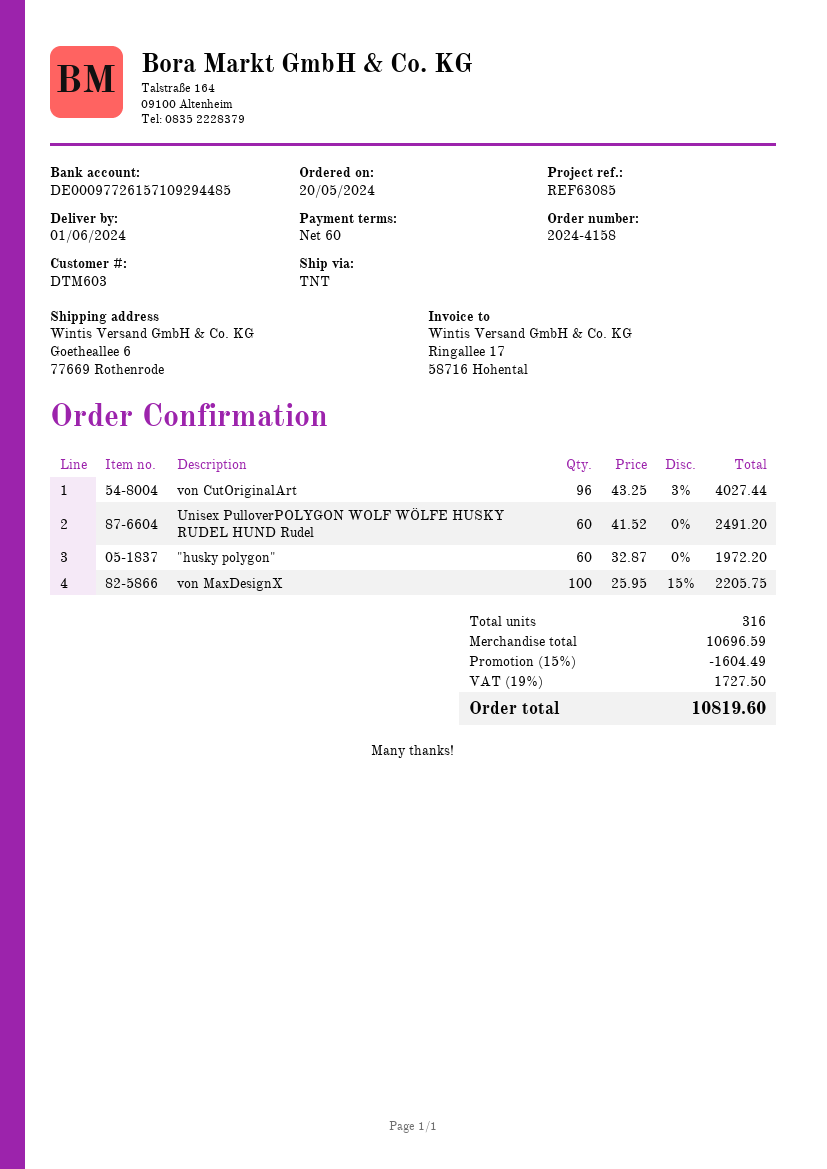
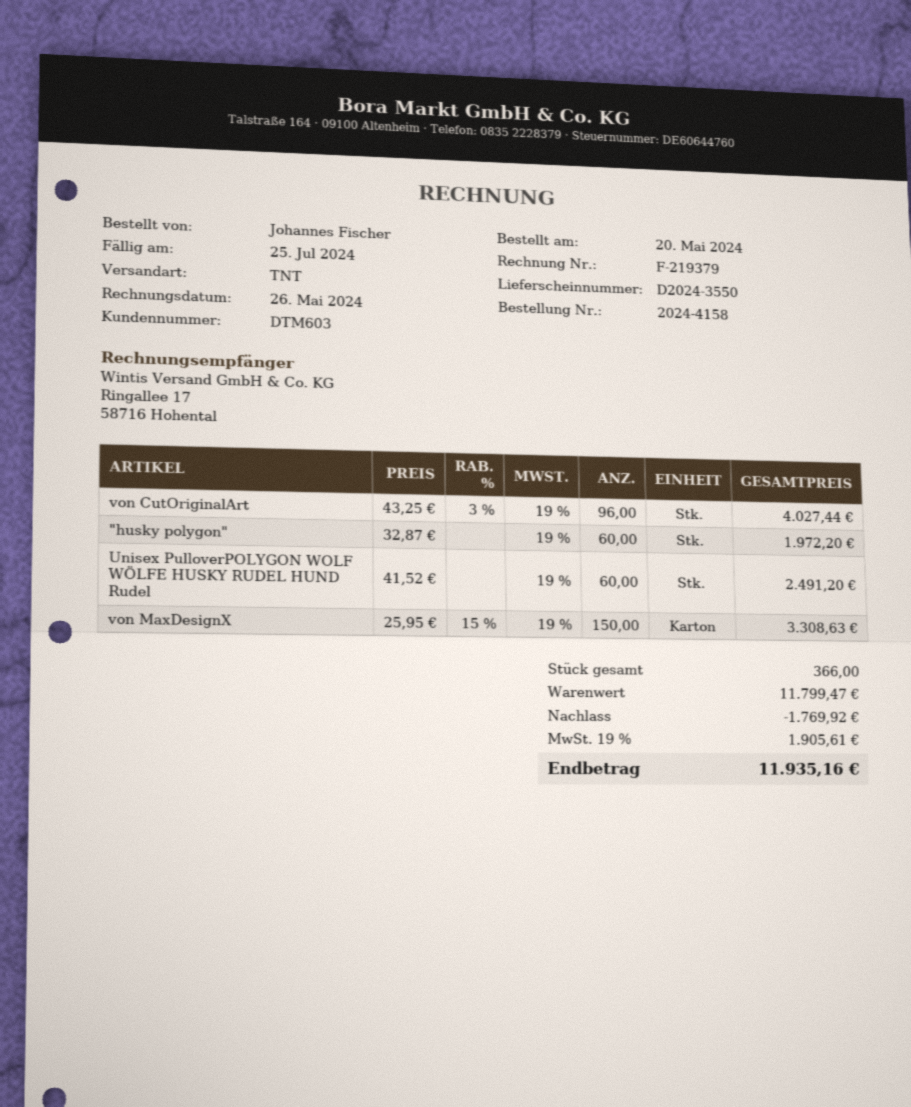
von MaxDesignX: 100 x 25.95 - 15% = 2205.75 -> 150 x 25.95 - 15% = 3308.63
total quantity: 316 -> 366
subtotal: 10696.59 -> 11799.47
discount: 1604.49 -> 1769.92
tax: 19% = 1727.50 -> 19% = 1905.61
total: 10819.60 -> 11935.16

